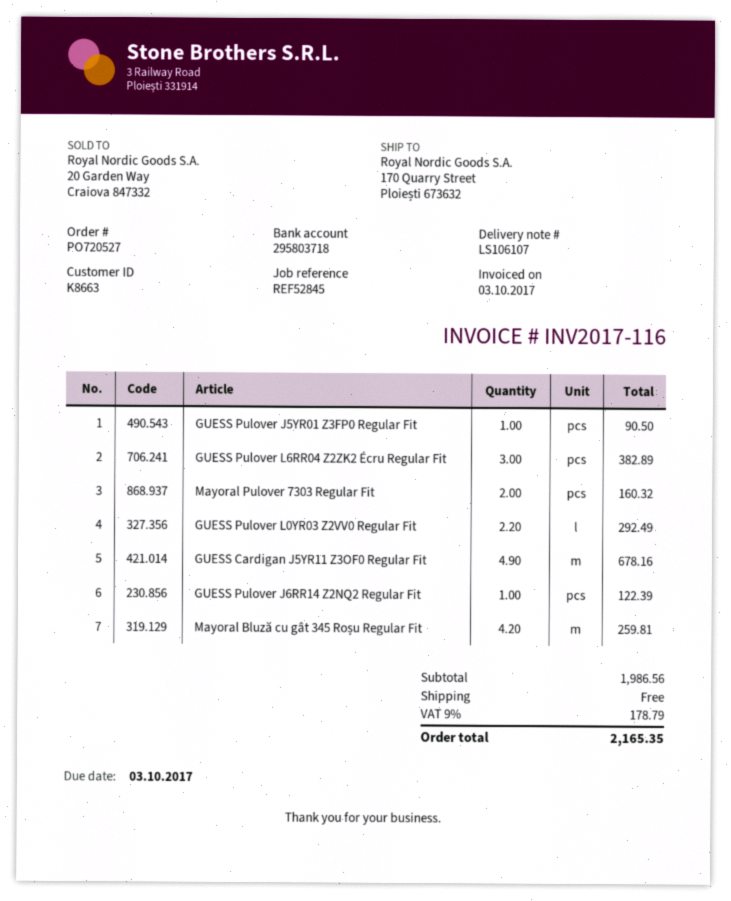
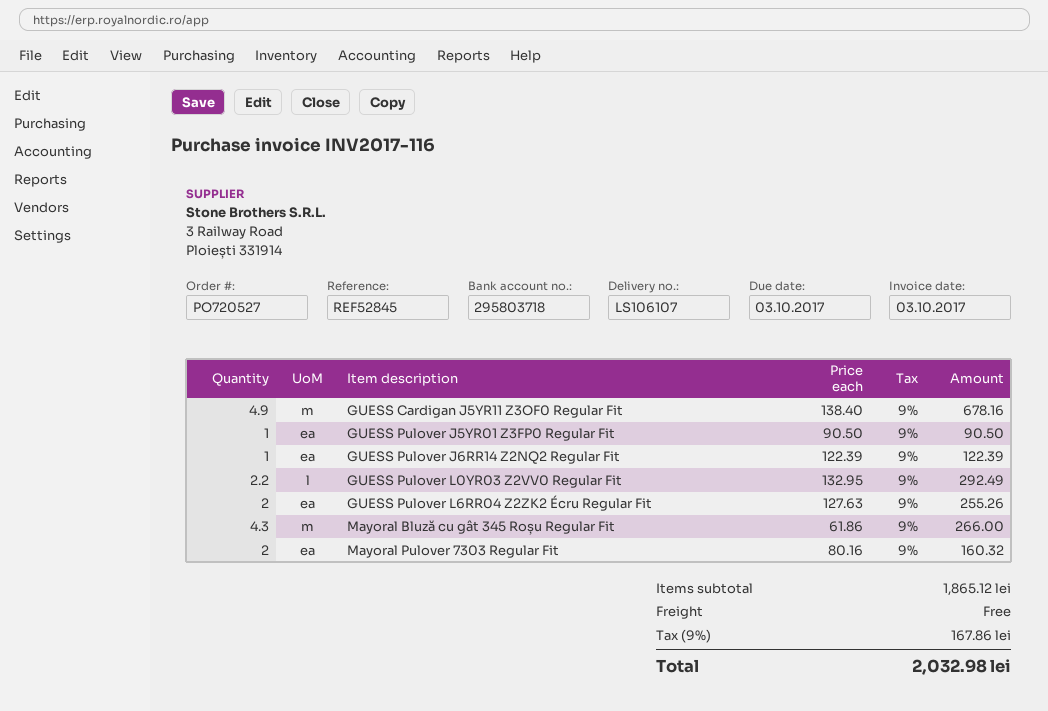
GUESS Pulover L6RR04 Z2ZK2 Écru Regular Fit: 3 for 382.89 -> 2 for 255.26
Mayoral Bluză cu gât 345 Roșu Regular Fit: 4.2 for 259.81 -> 4.3 for 266.00
subtotal: 1986.56 -> 1865.12
tax: 9% = 178.79 -> 9% = 167.86
total: 2165.35 -> 2032.98

